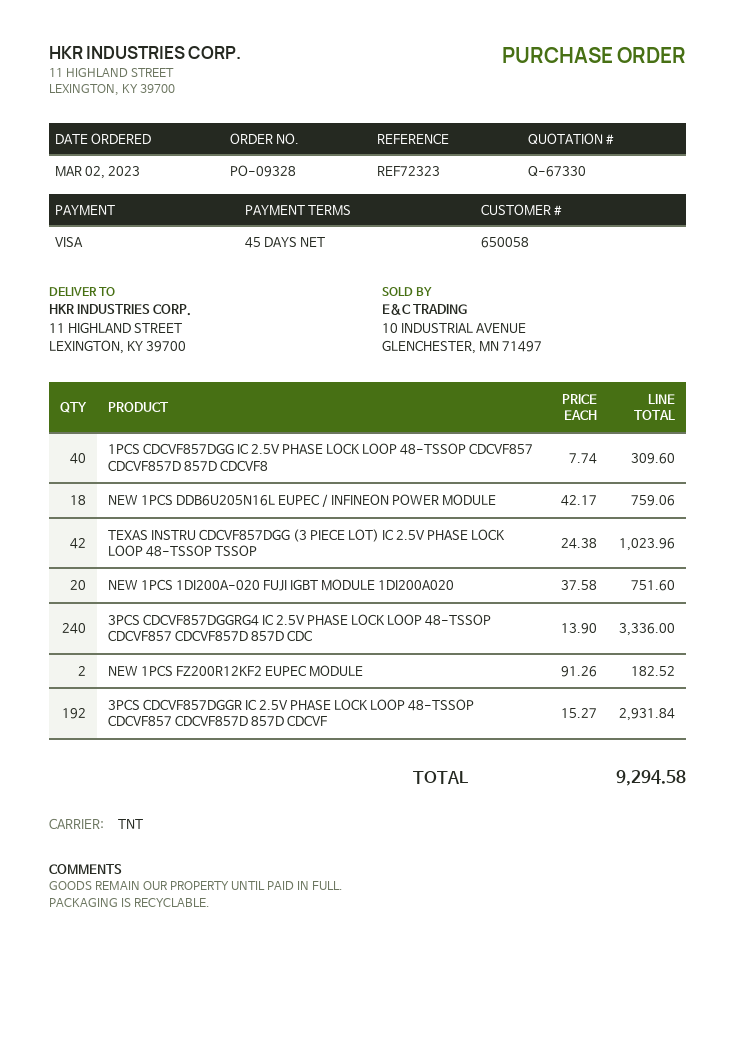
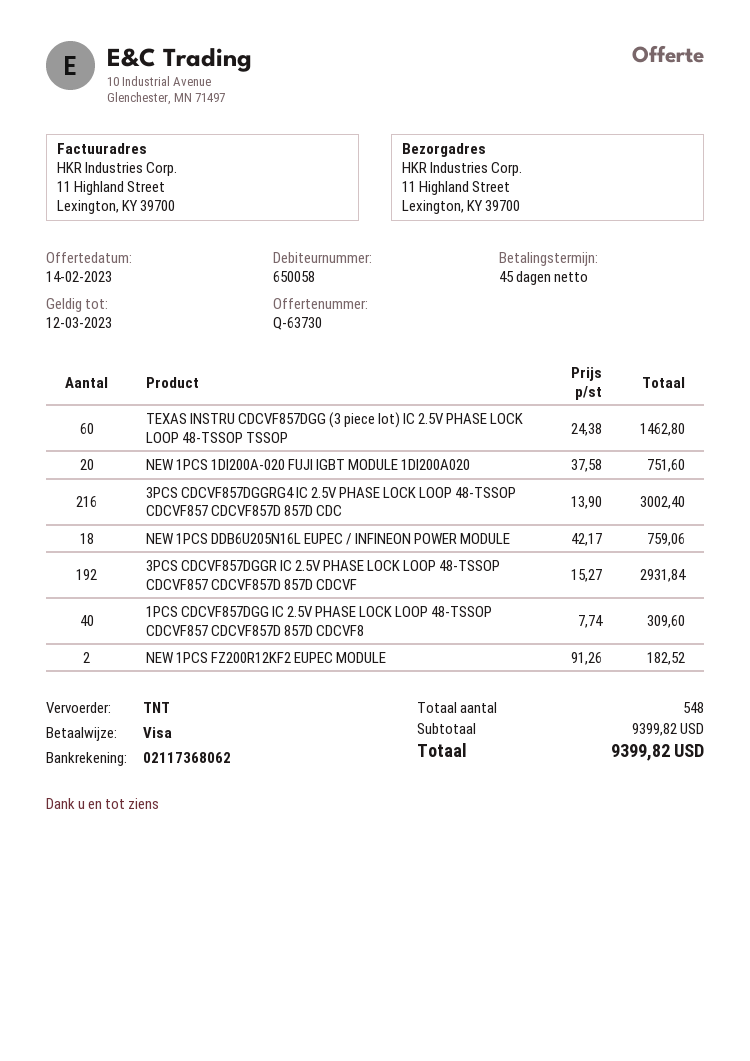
quote number: Q-67330 -> Q-63730
TEXAS INSTRU CDCVF857DGG (3 PIECE LOT) IC 2.5V PHASE LOCK LOOP 48-TSSOP TSSOP: 42 x 24.38 = 1023.96 -> 60 x 24.38 = 1462.80
3PCS CDCVF857DGGRG4 IC 2.5V PHASE LOCK LOOP 48-TSSOP CDCVF857 CDCVF857D 857D CDC: 240 x 13.90 = 3336.00 -> 216 x 13.90 = 3002.40
total: 9294.58 -> 9399.82

